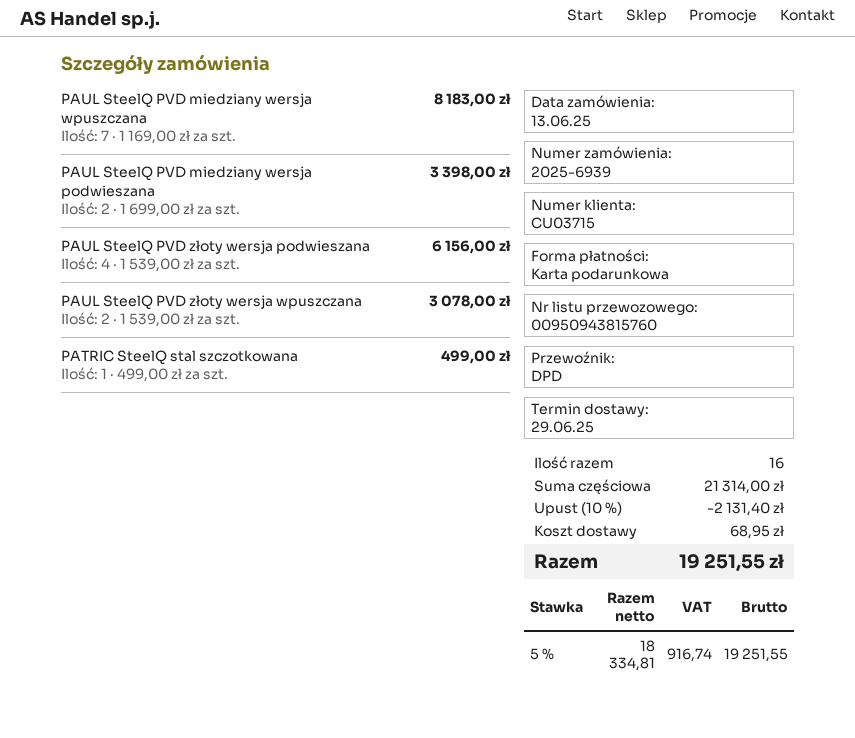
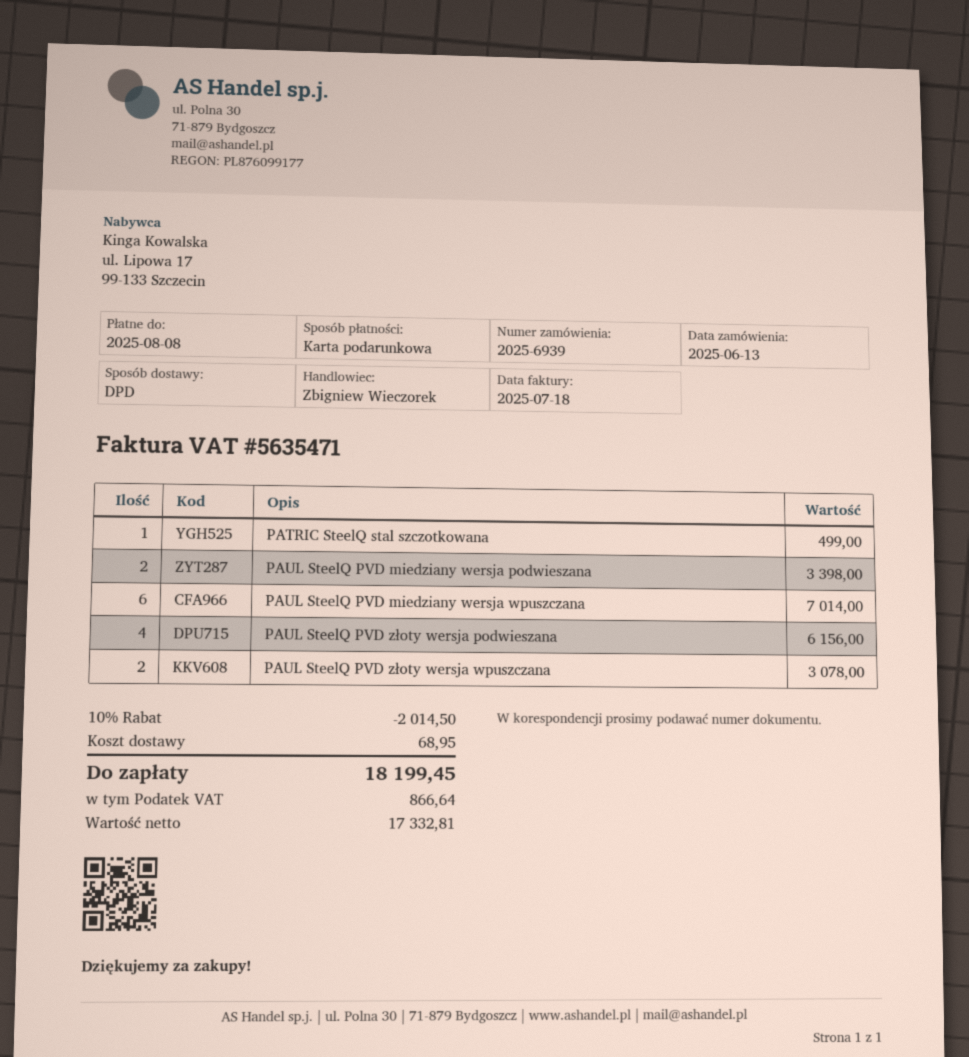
PAUL SteelQ PVD miedziany wersja wpuszczana: 7 for 8183.00 -> 6 for 7014.00
discount: 10% = 2131.40 -> 10% = 2014.50
net: 18334.81 -> 17332.81
tax: 916.74 -> 866.64
total: 19251.55 -> 18199.45

